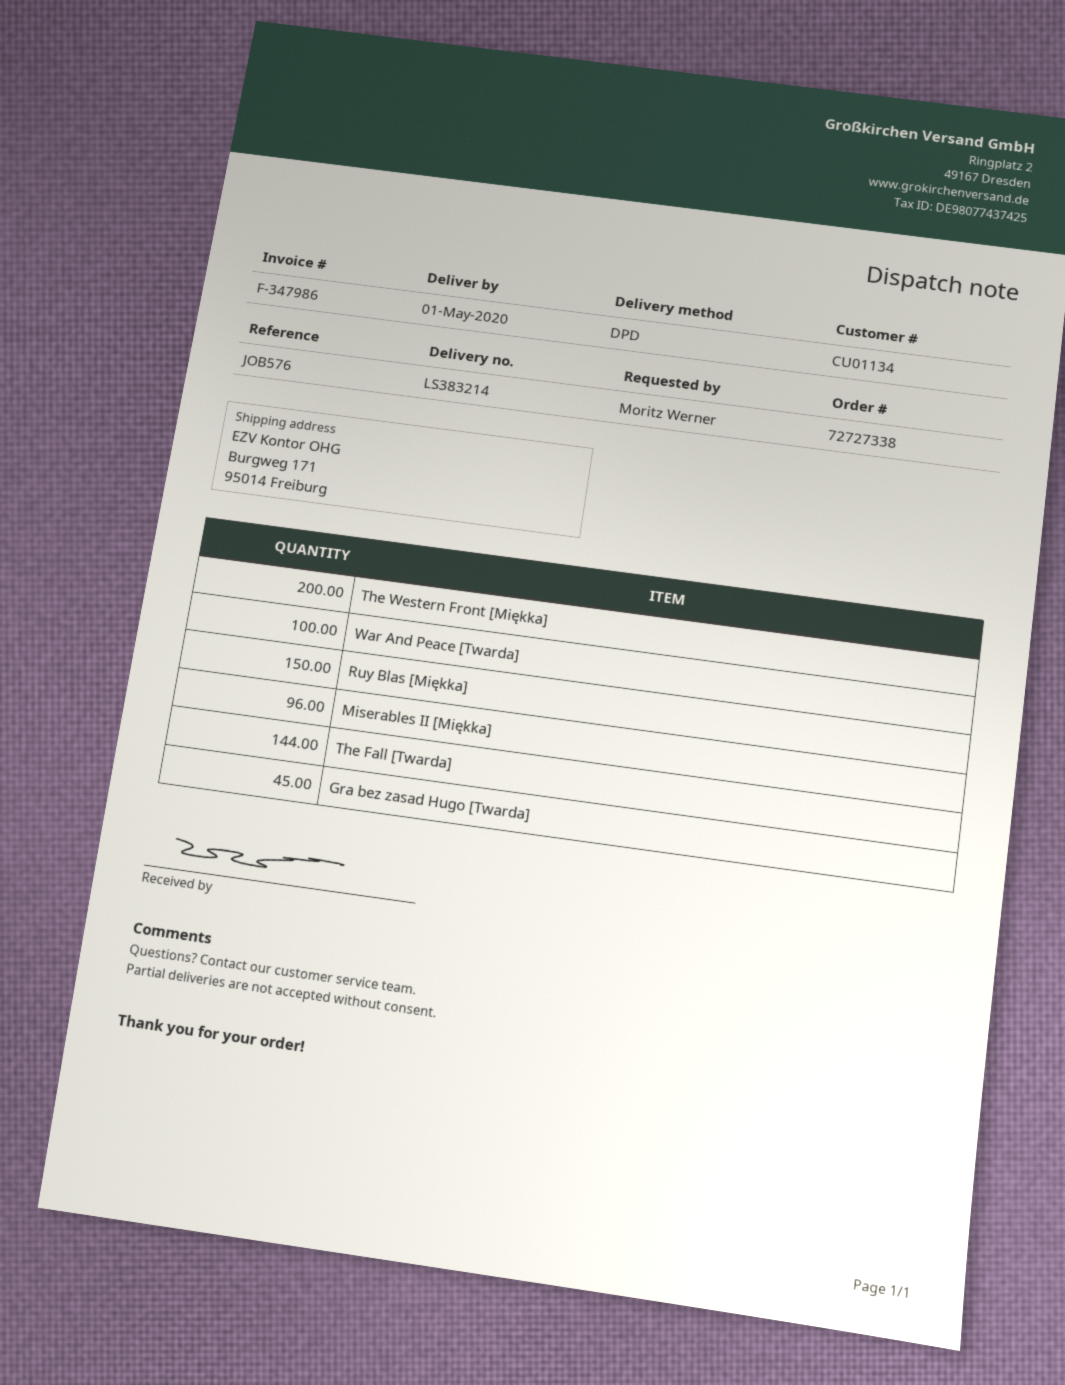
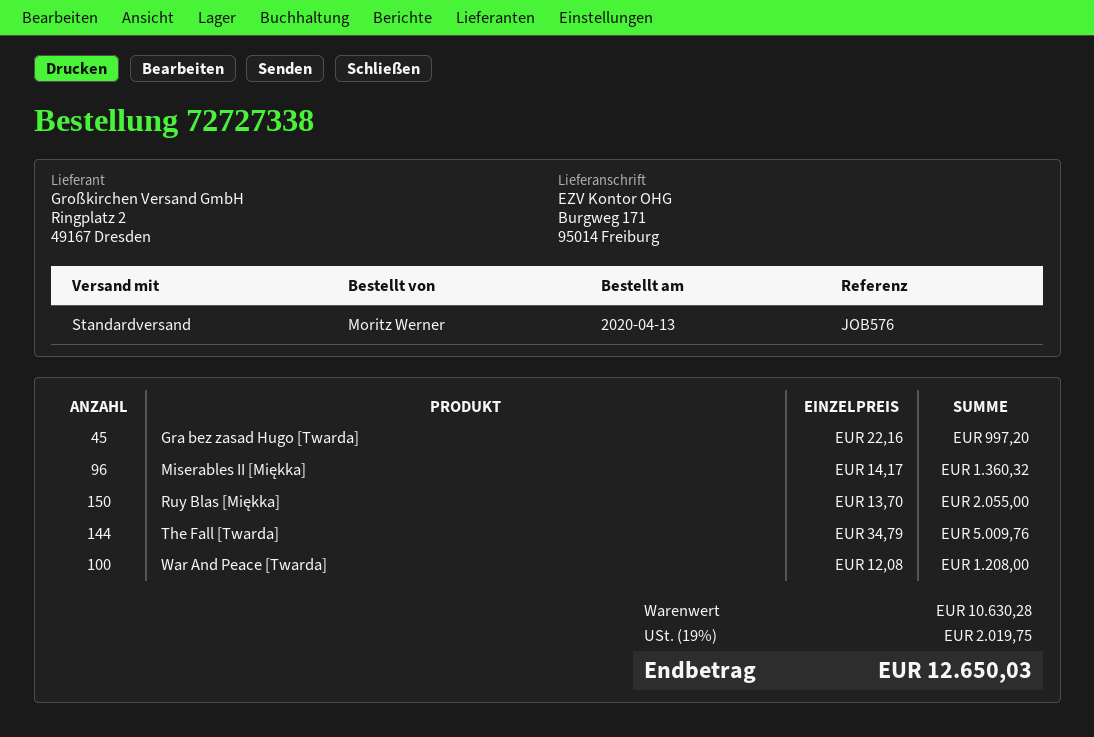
shipping method: DPD -> standard
The Western Front [Miękka]: 200 -> none

